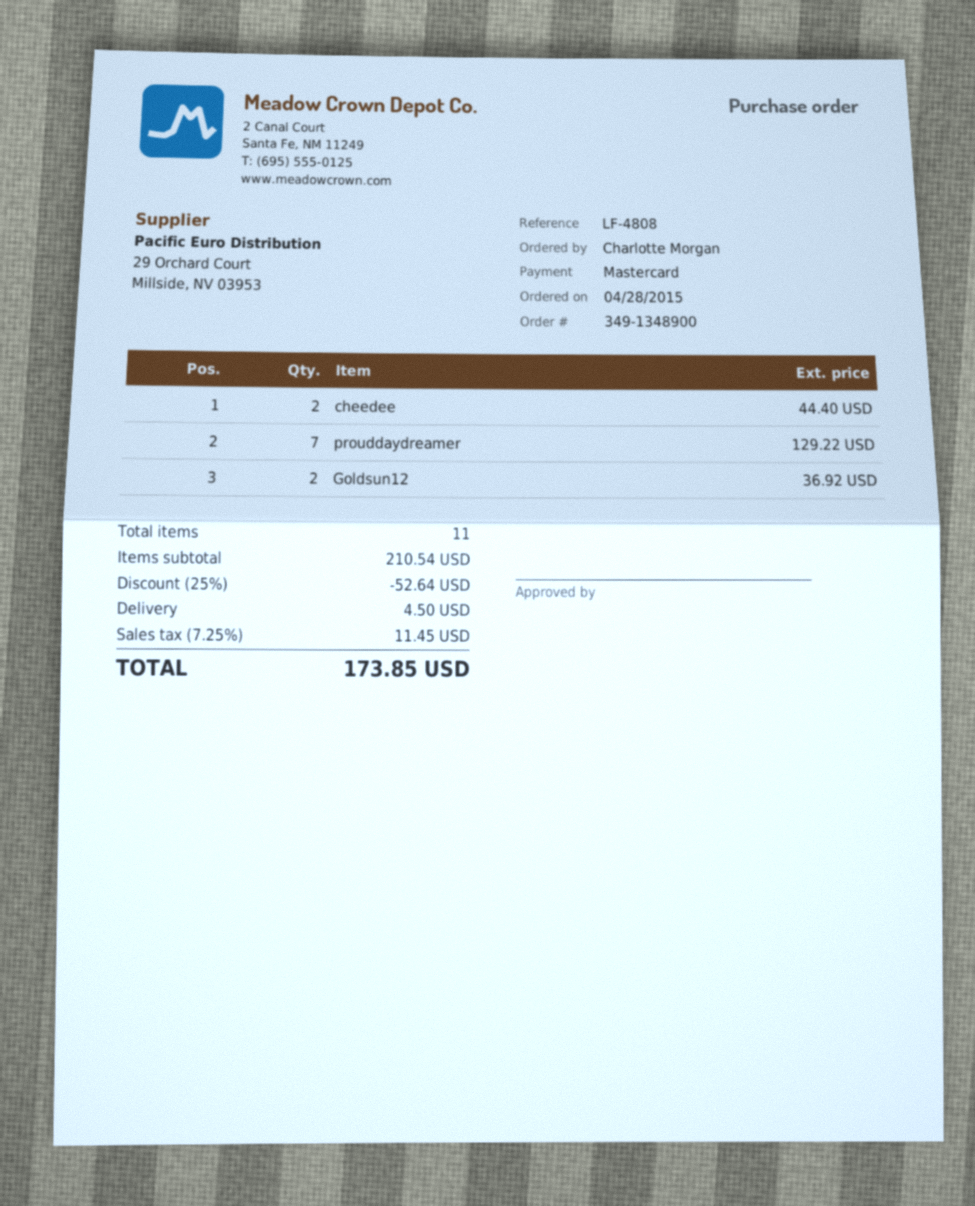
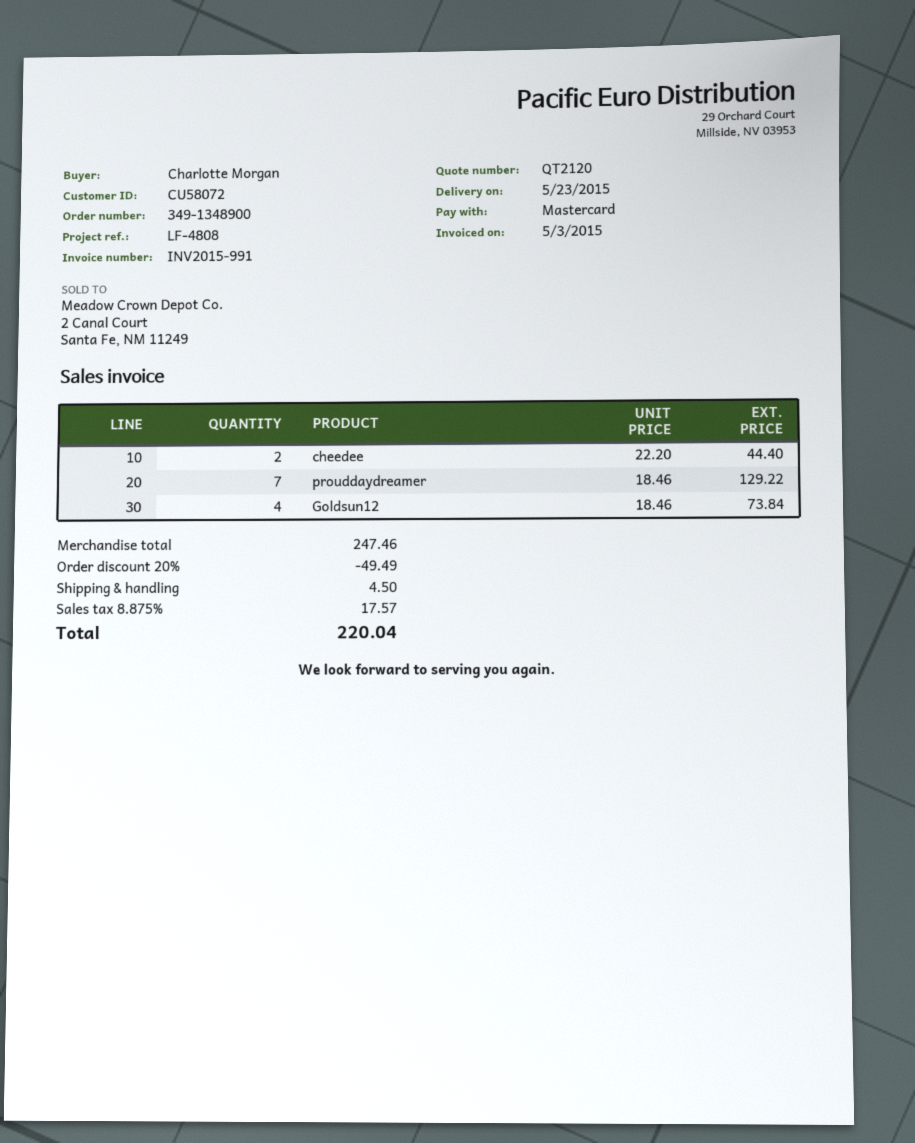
Goldsun12: 2 for 36.92 -> 4 for 73.84
subtotal: 210.54 -> 247.46
discount: 25% = 52.64 -> 20% = 49.49
tax: 7.25% = 11.45 -> 8.875% = 17.57
total: 173.85 -> 220.04

